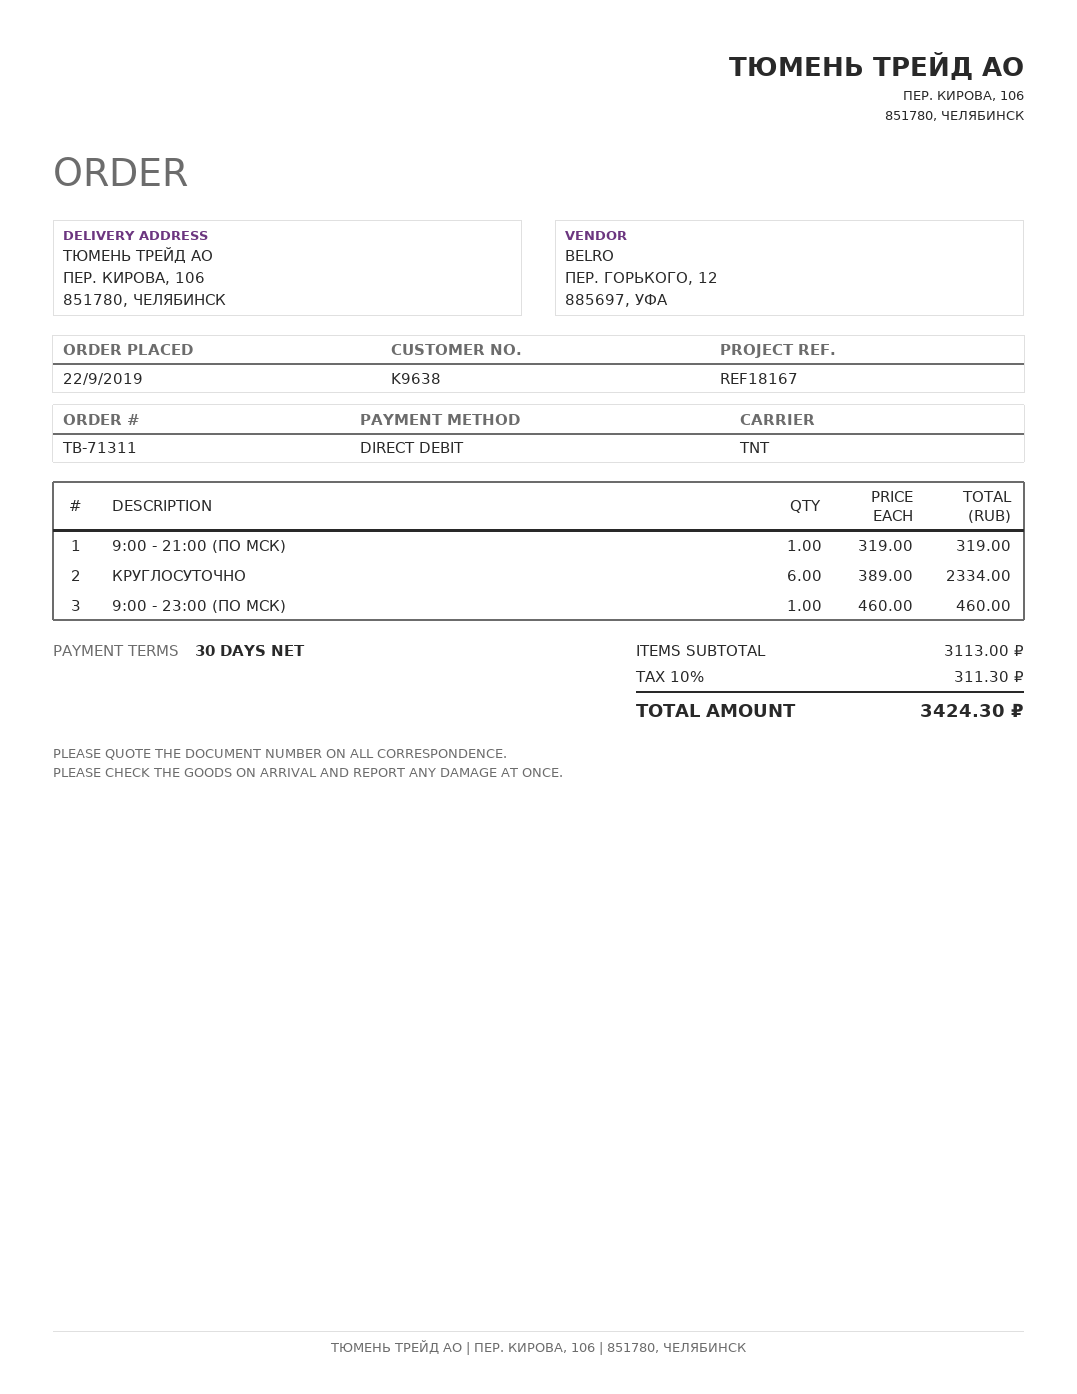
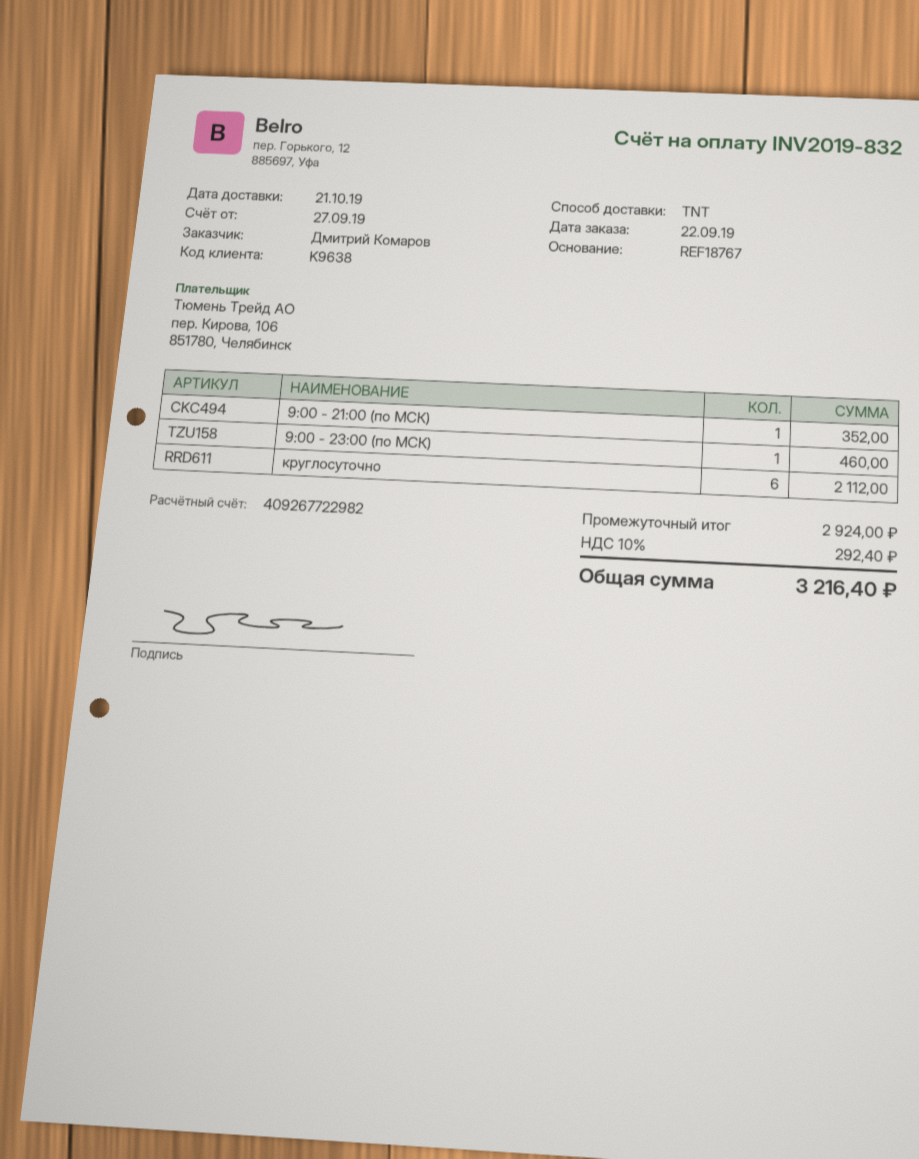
reference: REF18167 -> REF18767
9:00 - 21:00 (ПО МСК): 1 for 319.00 -> 1 for 352.00
КРУГЛОСУТОЧНО: 6 for 2334.00 -> 6 for 2112.00
subtotal: 3113.00 -> 2924.00
tax: 10% = 311.30 -> 10% = 292.40
total: 3424.30 -> 3216.40

